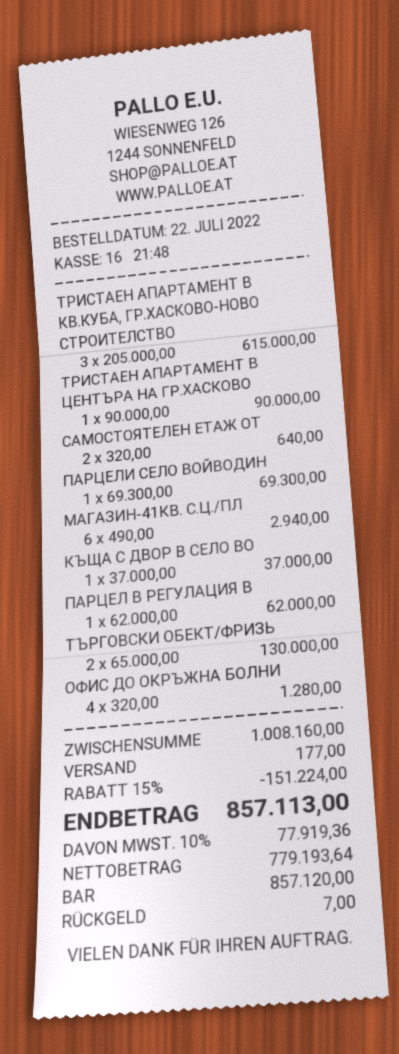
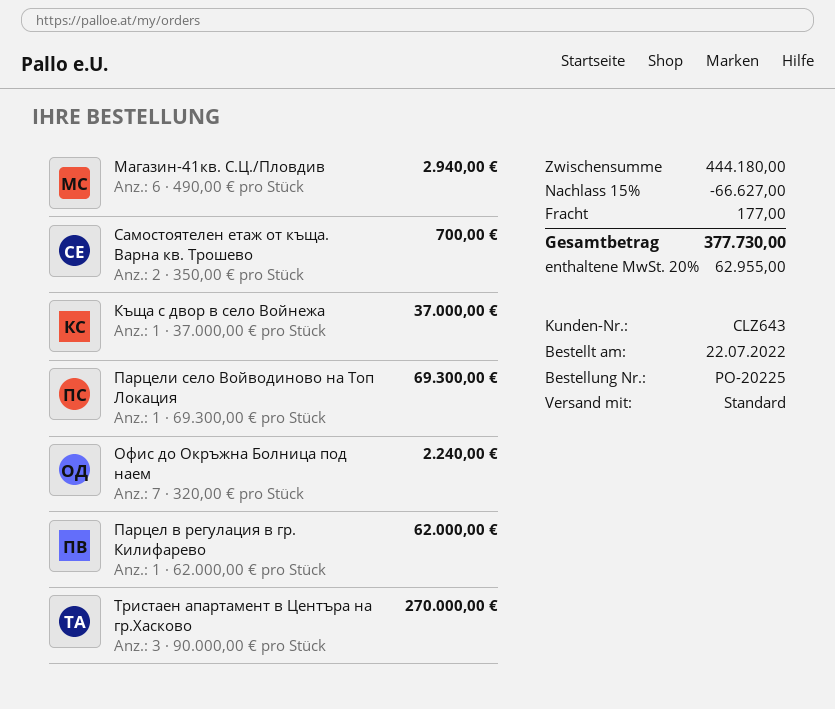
ТРИСТАЕН АПАРТАМЕНТ В КВ.КУБА, ГР.ХАСКОВО-НОВО СТРОИТЕЛСТВО: 3 x 205000.00 = 615000.00 -> none
ТРИСТАЕН АПАРТАМЕНТ В ЦЕНТЪРА НА ГР.ХАСКОВО: 1 x 90000.00 = 90000.00 -> 3 x 90000.00 = 270000.00
САМОСТОЯТЕЛЕН ЕТАЖ ОТ: 2 x 320.00 = 640.00 -> 2 x 350.00 = 700.00
ТЪРГОВСКИ ОБЕКТ/ФРИЗЬ: 2 x 65000.00 = 130000.00 -> none
ОФИС ДО ОКРЪЖНА БОЛНИ: 4 x 320.00 = 1280.00 -> 7 x 320.00 = 2240.00
subtotal: 1008160.00 -> 444180.00
discount: 15% = 151224.00 -> 15% = 66627.00
tax: 10% = 77919.36 -> 20% = 62955.00
total: 857113.00 -> 377730.00

